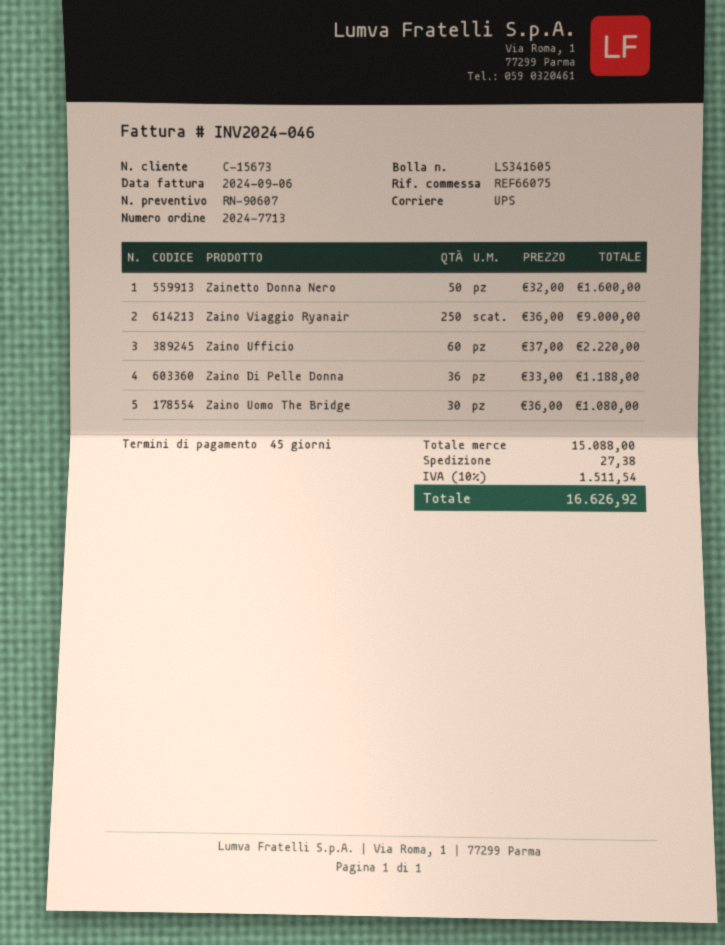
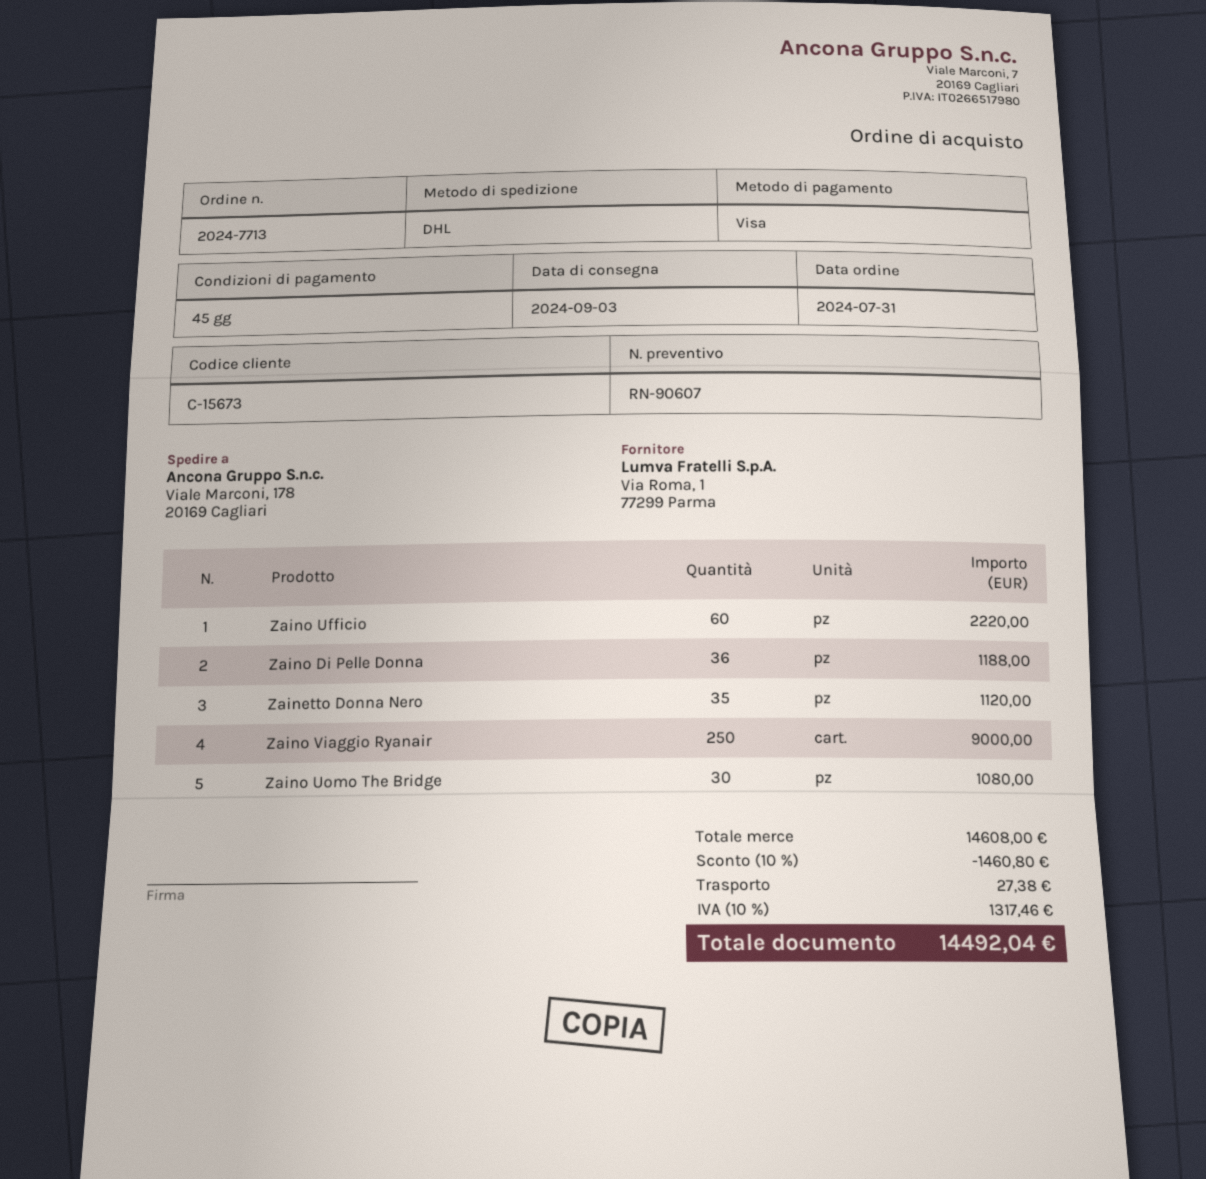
shipping method: UPS -> DHL
Zainetto Donna Nero: 50 for 1600.00 -> 35 for 1120.00
subtotal: 15088.00 -> 14608.00
discount: none -> 10% = 1460.80
tax: 10% = 1511.54 -> 10% = 1317.46
total: 16626.92 -> 14492.04

